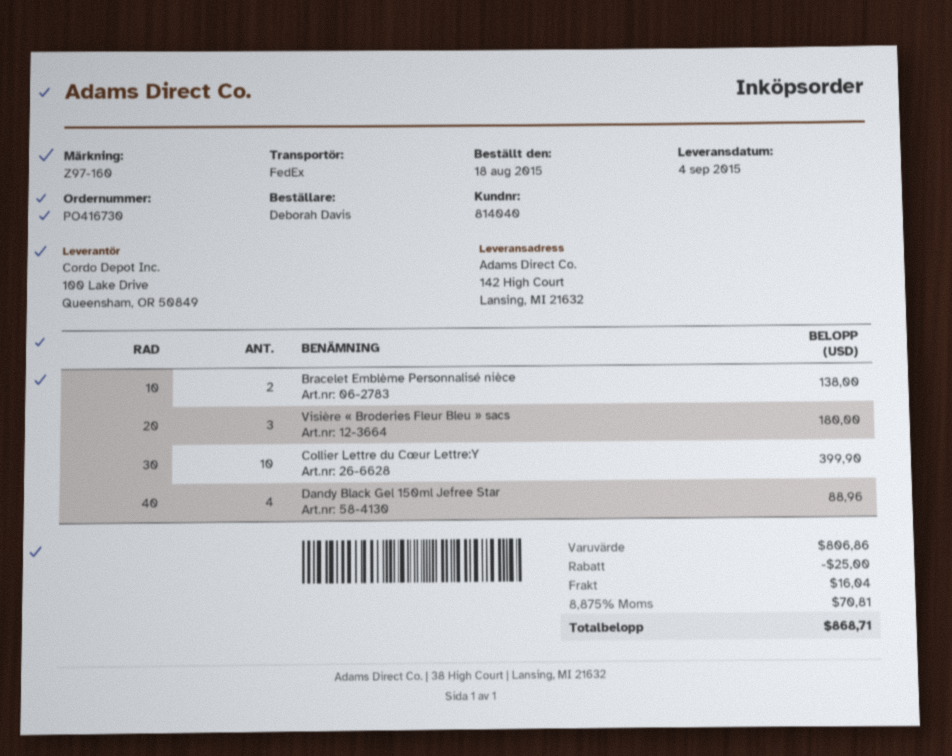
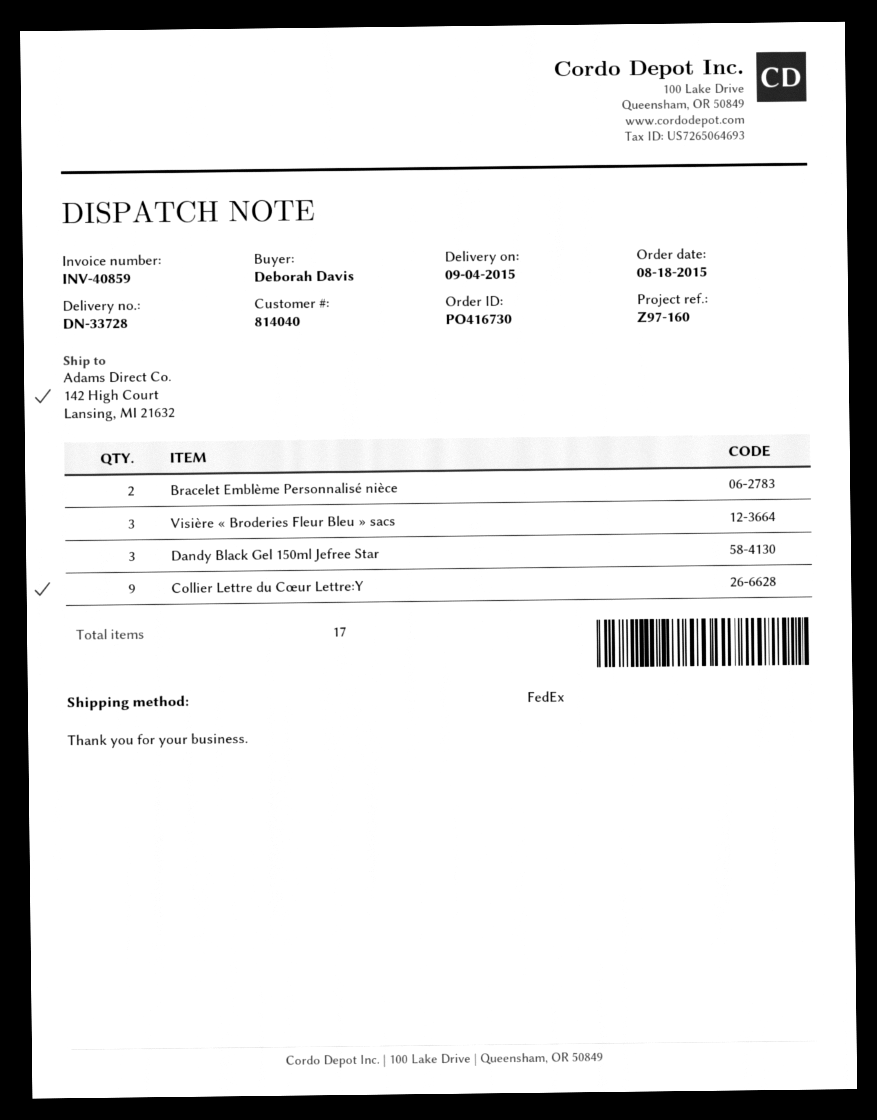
Collier Lettre du Cœur Lettre:Y: 10 -> 9
Dandy Black Gel 150ml Jefree Star: 4 -> 3

